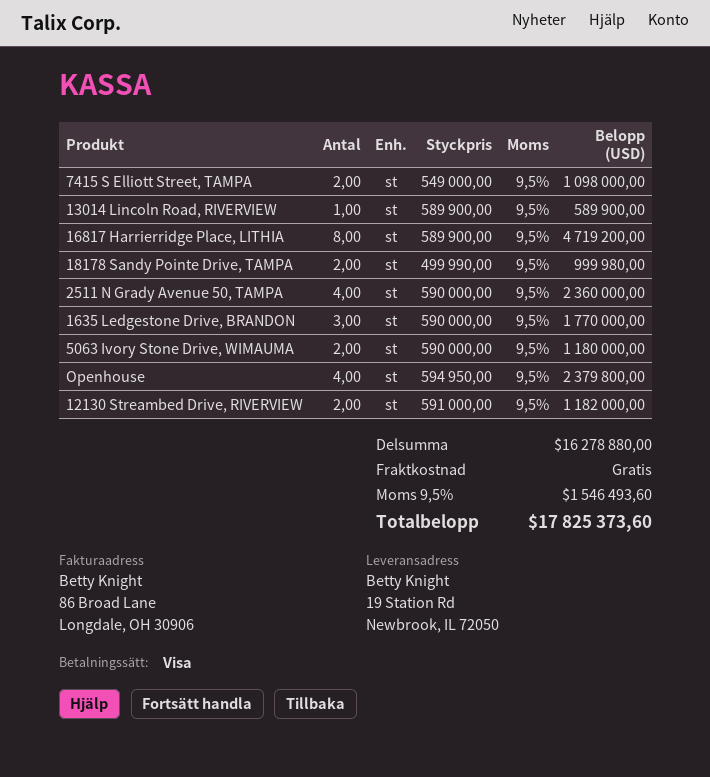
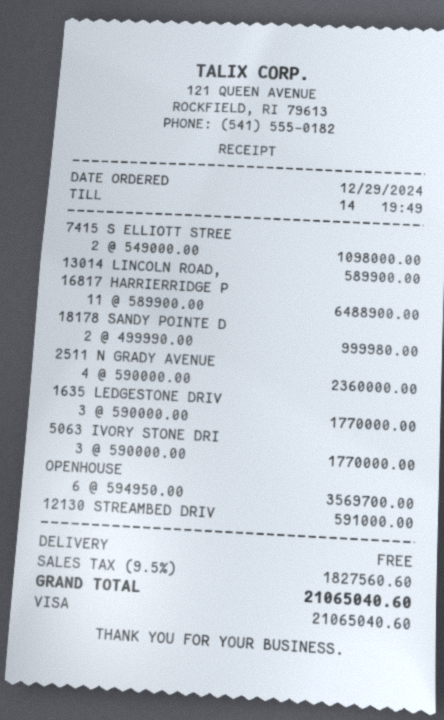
16817 Harrierridge Place, LITHIA: 8 x 589900.00 = 4719200.00 -> 11 x 589900.00 = 6488900.00
5063 Ivory Stone Drive, WIMAUMA: 2 x 590000.00 = 1180000.00 -> 3 x 590000.00 = 1770000.00
Openhouse: 4 x 594950.00 = 2379800.00 -> 6 x 594950.00 = 3569700.00
12130 Streambed Drive, RIVERVIEW: 2 x 591000.00 = 1182000.00 -> 1 x 591000.00 = 591000.00
tax: 9.5% = 1546493.60 -> 9.5% = 1827560.60
total: 17825373.60 -> 21065040.60

